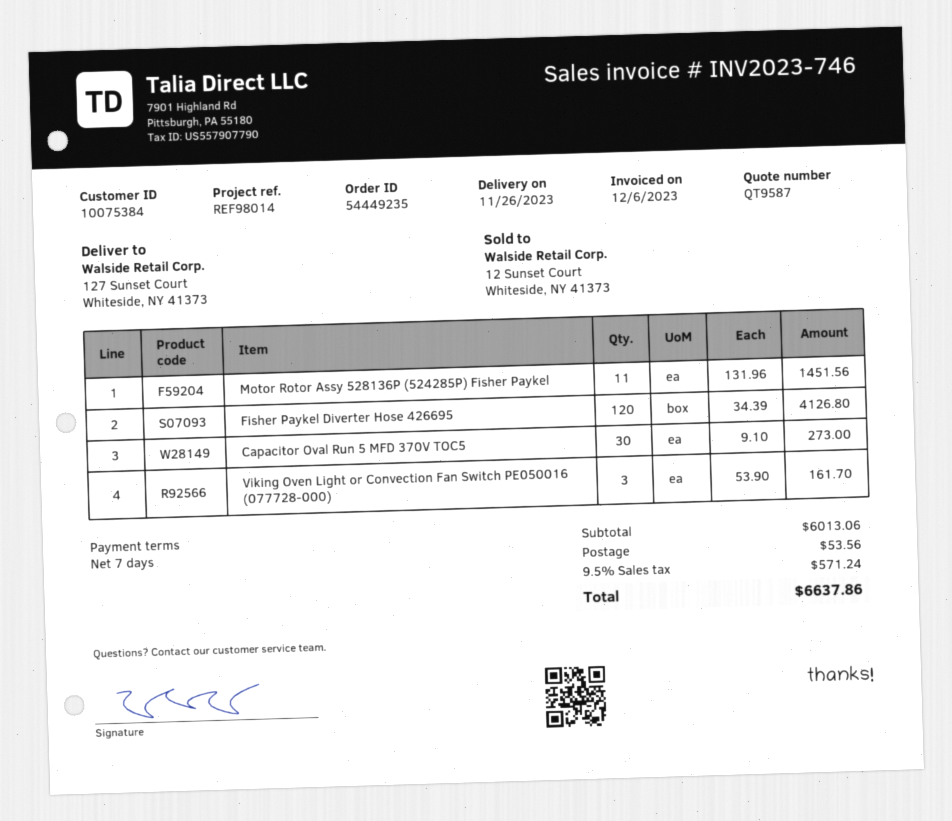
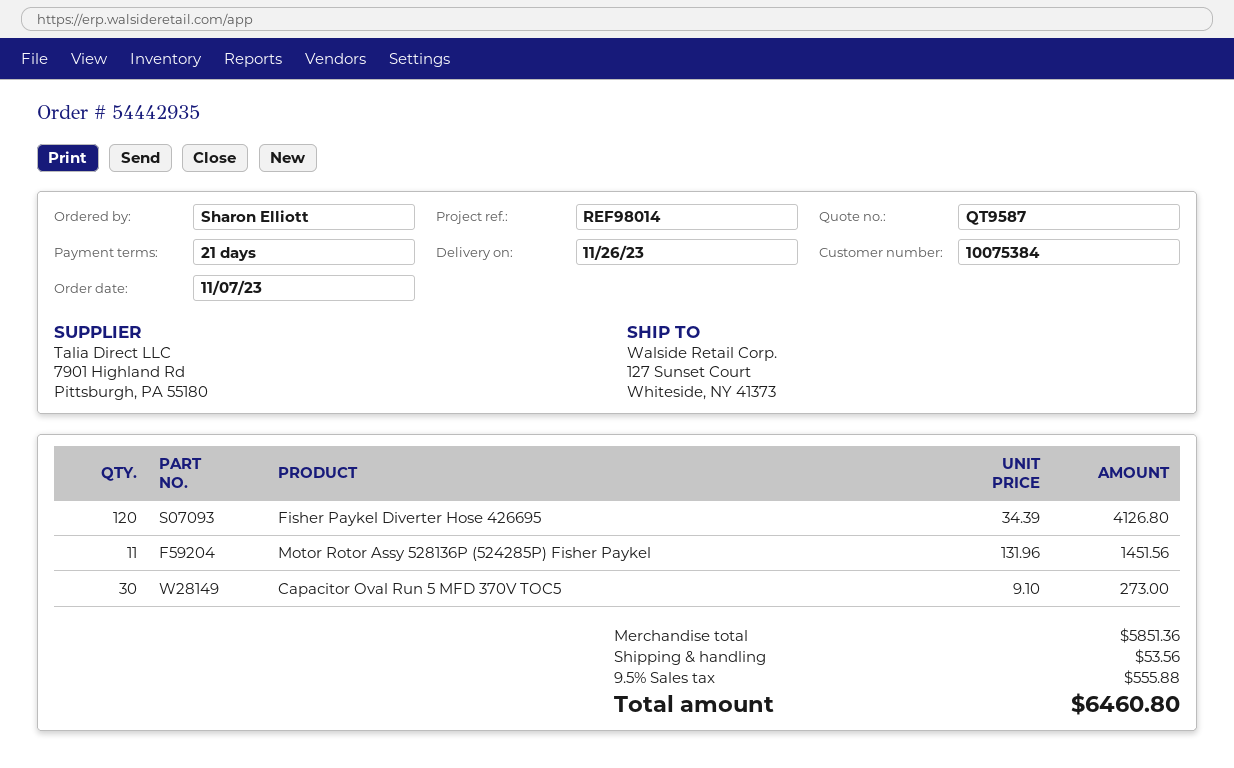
order number: 54449235 -> 54442935
payment terms: 7 days -> 21 days
Viking Oven Light or Convection Fan Switch PE050016 (077728-000): 3 x 53.90 = 161.70 -> none
subtotal: 6013.06 -> 5851.36
tax: 9.5% = 571.24 -> 9.5% = 555.88
total: 6637.86 -> 6460.80

